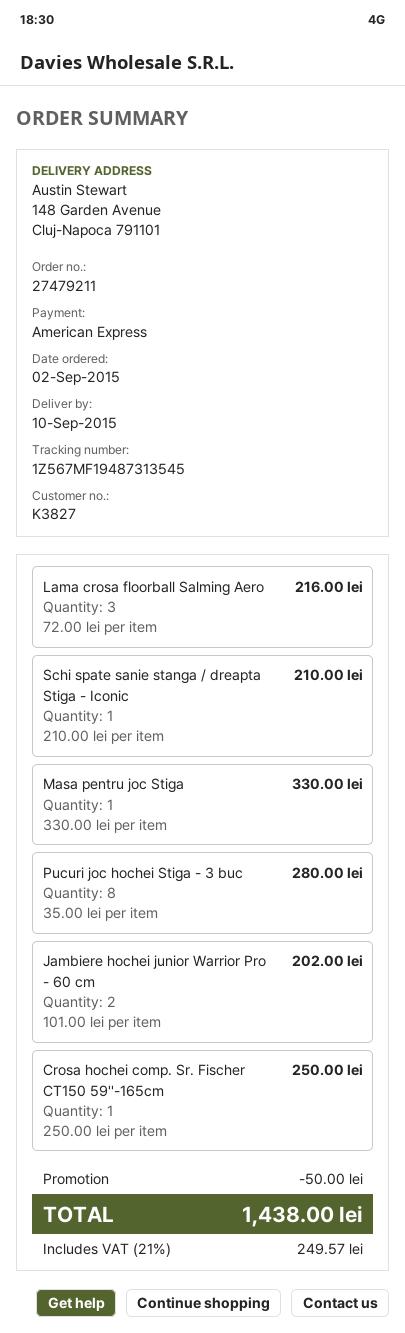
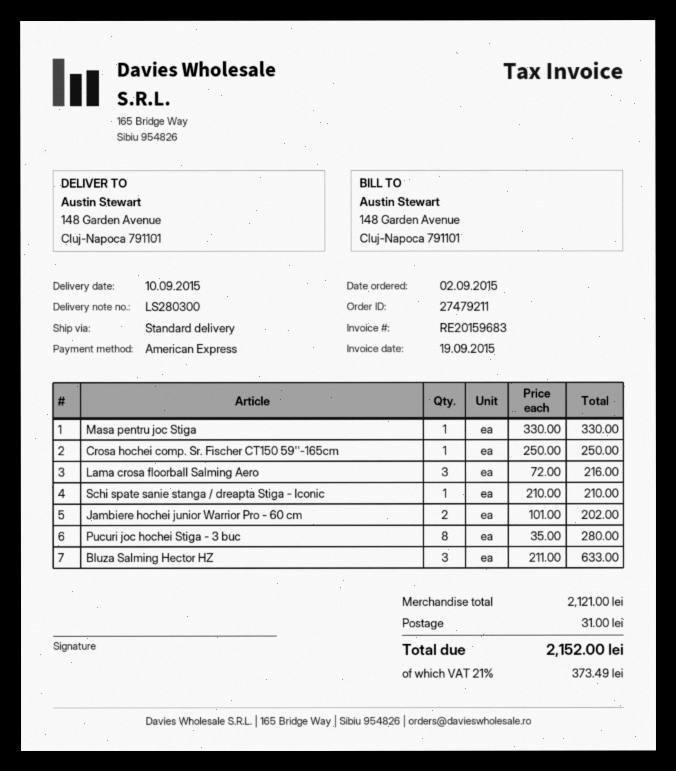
Bluza Salming Hector HZ: none -> 3 x 211.00 = 633.00
discount: 50.00 -> none
shipping: none -> 31.00
tax: 21% = 249.57 -> 21% = 373.49
total: 1438.00 -> 2152.00

